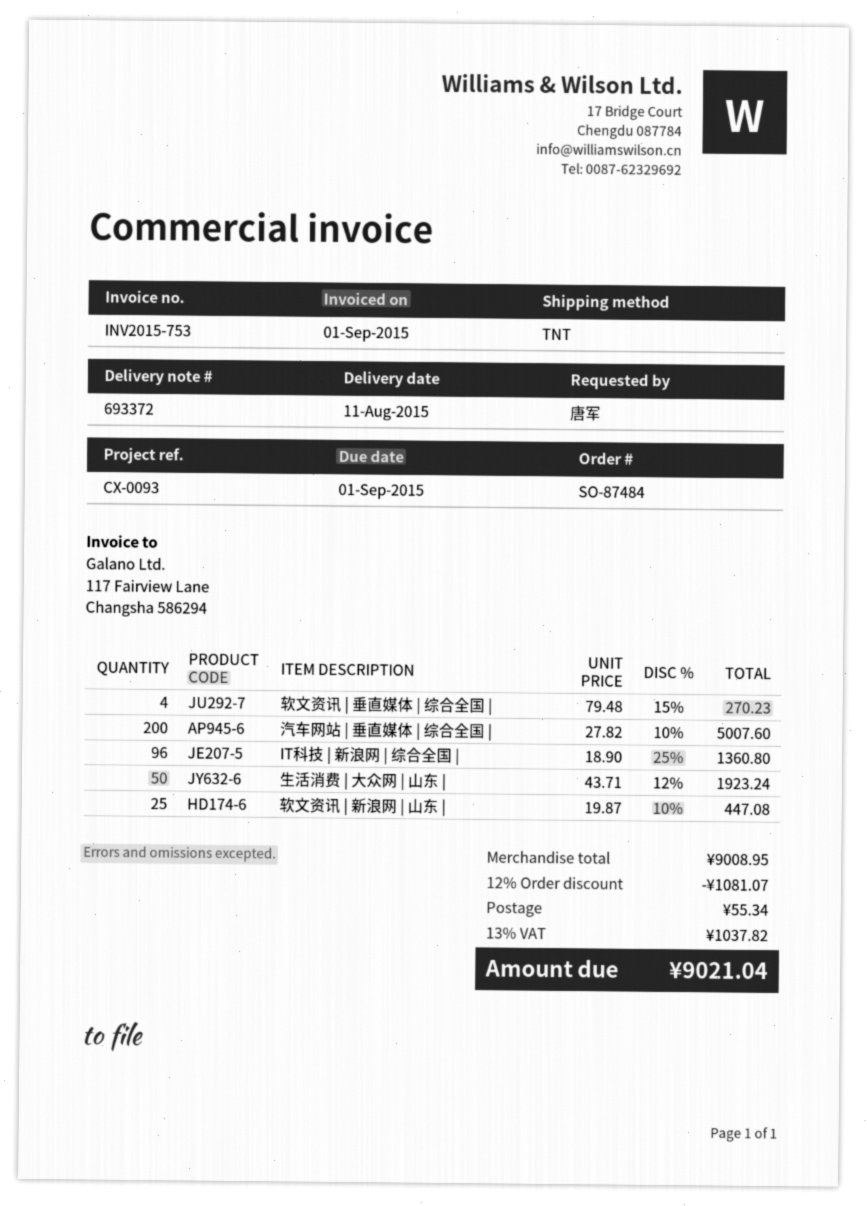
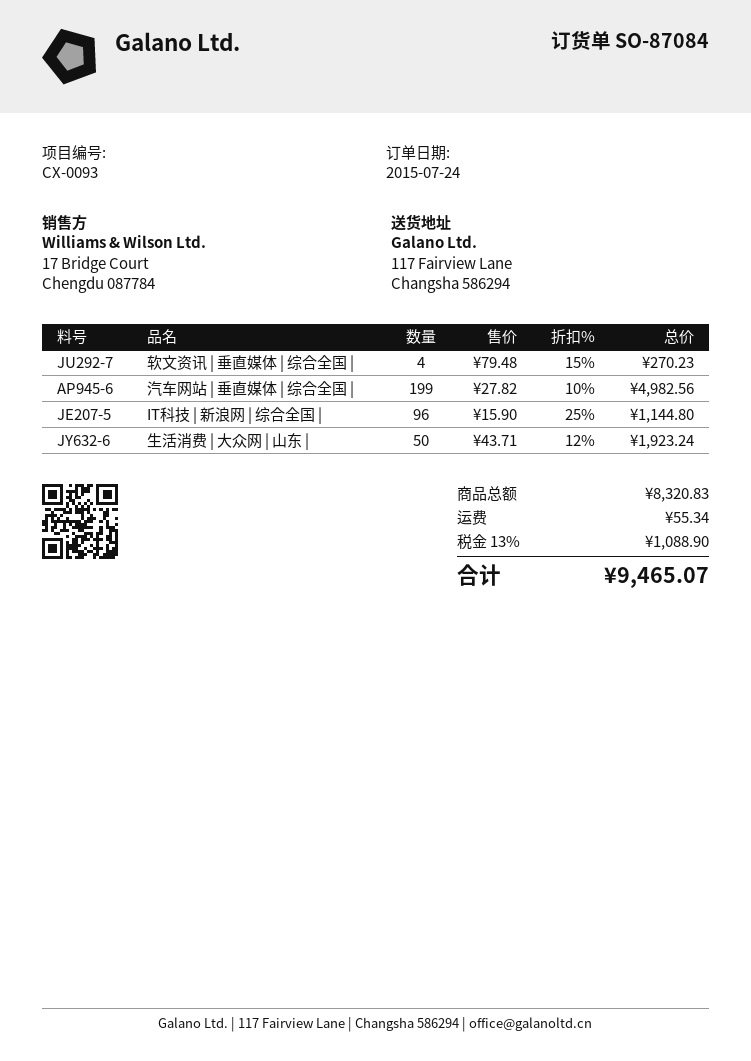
order number: SO-87484 -> SO-87084
汽车网站 | 垂直媒体 | 综合全国 |: 200 x 27.82 - 10% = 5007.60 -> 199 x 27.82 - 10% = 4982.56
IT科技 | 新浪网 | 综合全国 |: 96 x 18.90 - 25% = 1360.80 -> 96 x 15.90 - 25% = 1144.80
软文资讯 | 新浪网 | 山东 |: 25 x 19.87 - 10% = 447.08 -> none
subtotal: 9008.95 -> 8320.83
discount: 12% = 1081.07 -> none
tax: 13% = 1037.82 -> 13% = 1088.90
total: 9021.04 -> 9465.07

